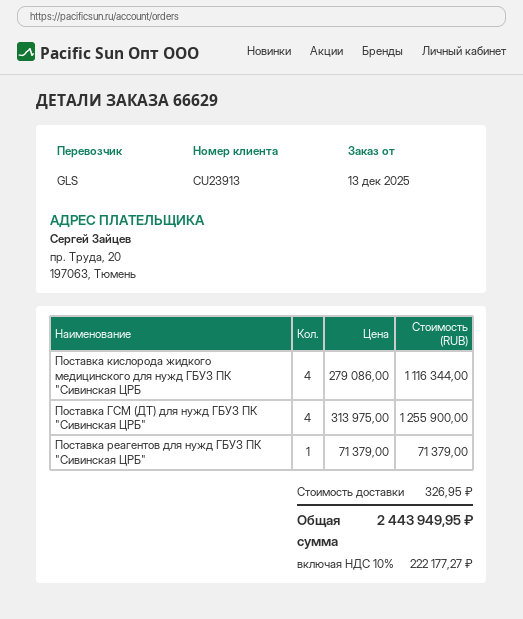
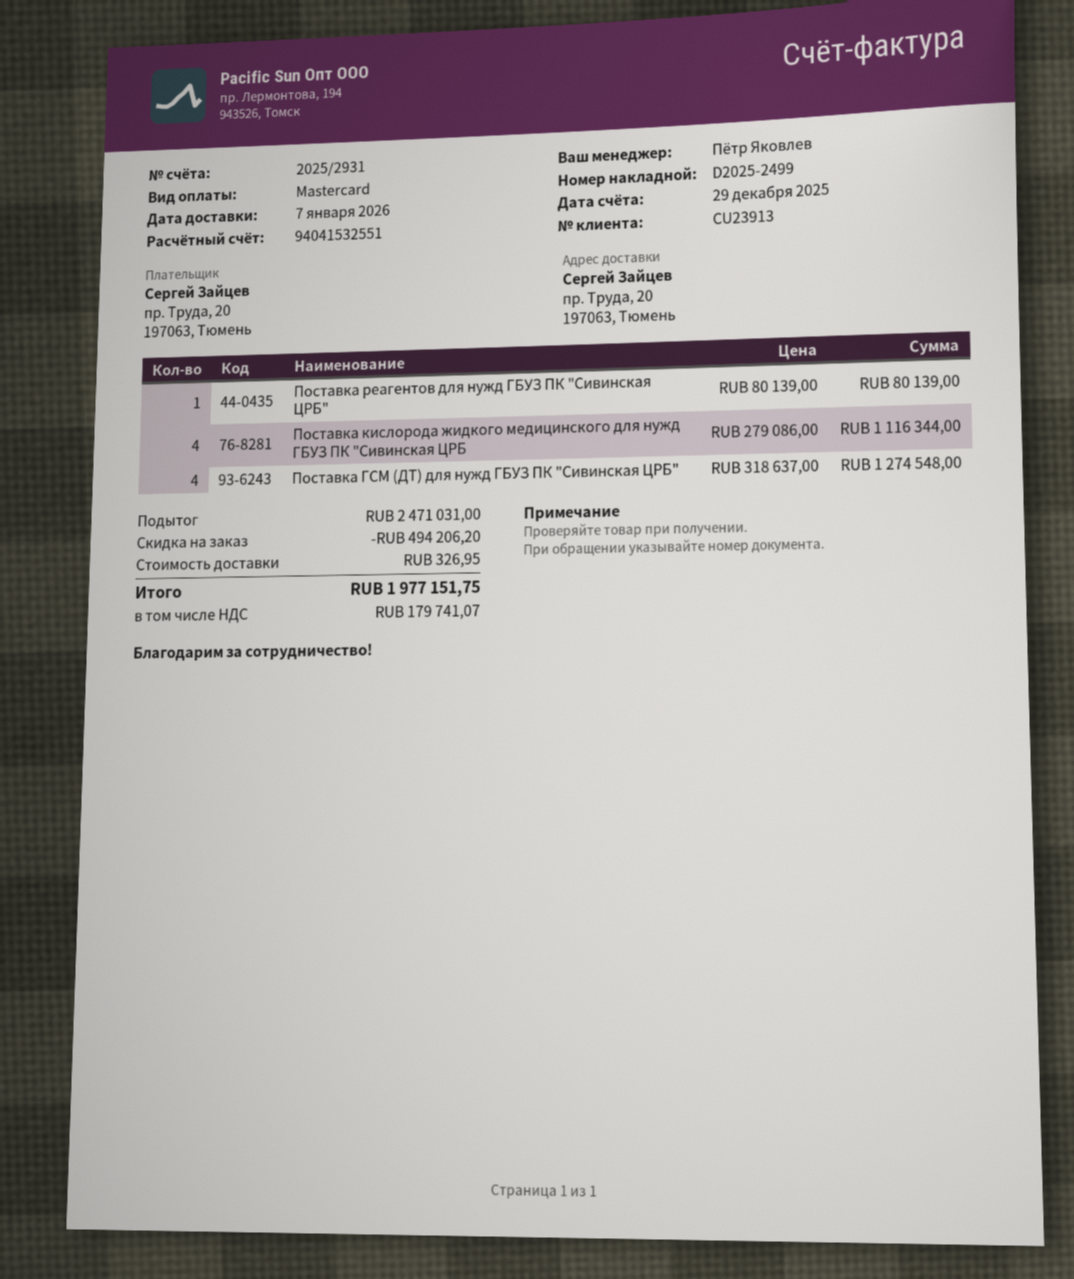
Поставка ГСМ (ДТ) для нужд ГБУЗ ПК "Сивинская ЦРБ": 4 x 313975.00 = 1255900.00 -> 4 x 318637.00 = 1274548.00
Поставка реагентов для нужд ГБУЗ ПК "Сивинская ЦРБ": 1 x 71379.00 = 71379.00 -> 1 x 80139.00 = 80139.00
discount: none -> 494206.20
tax: 222177.27 -> 179741.07
total: 2443949.95 -> 1977151.75

